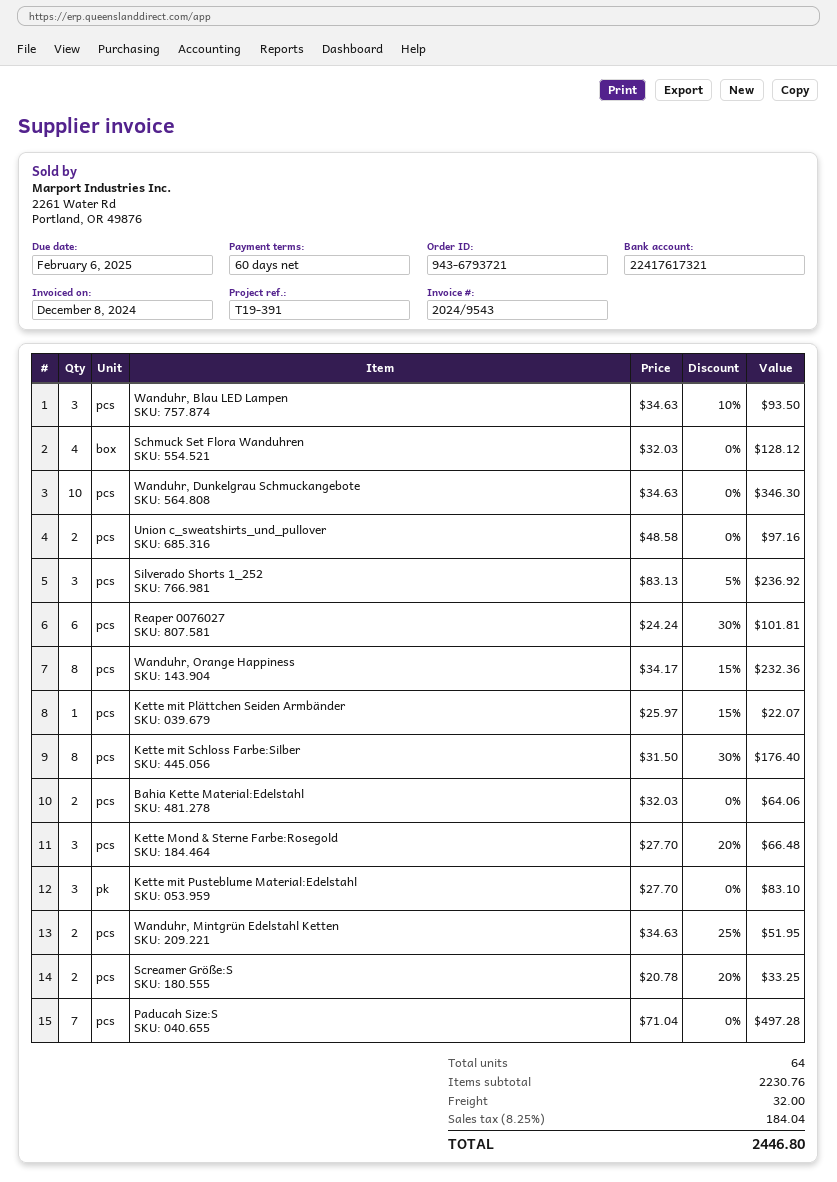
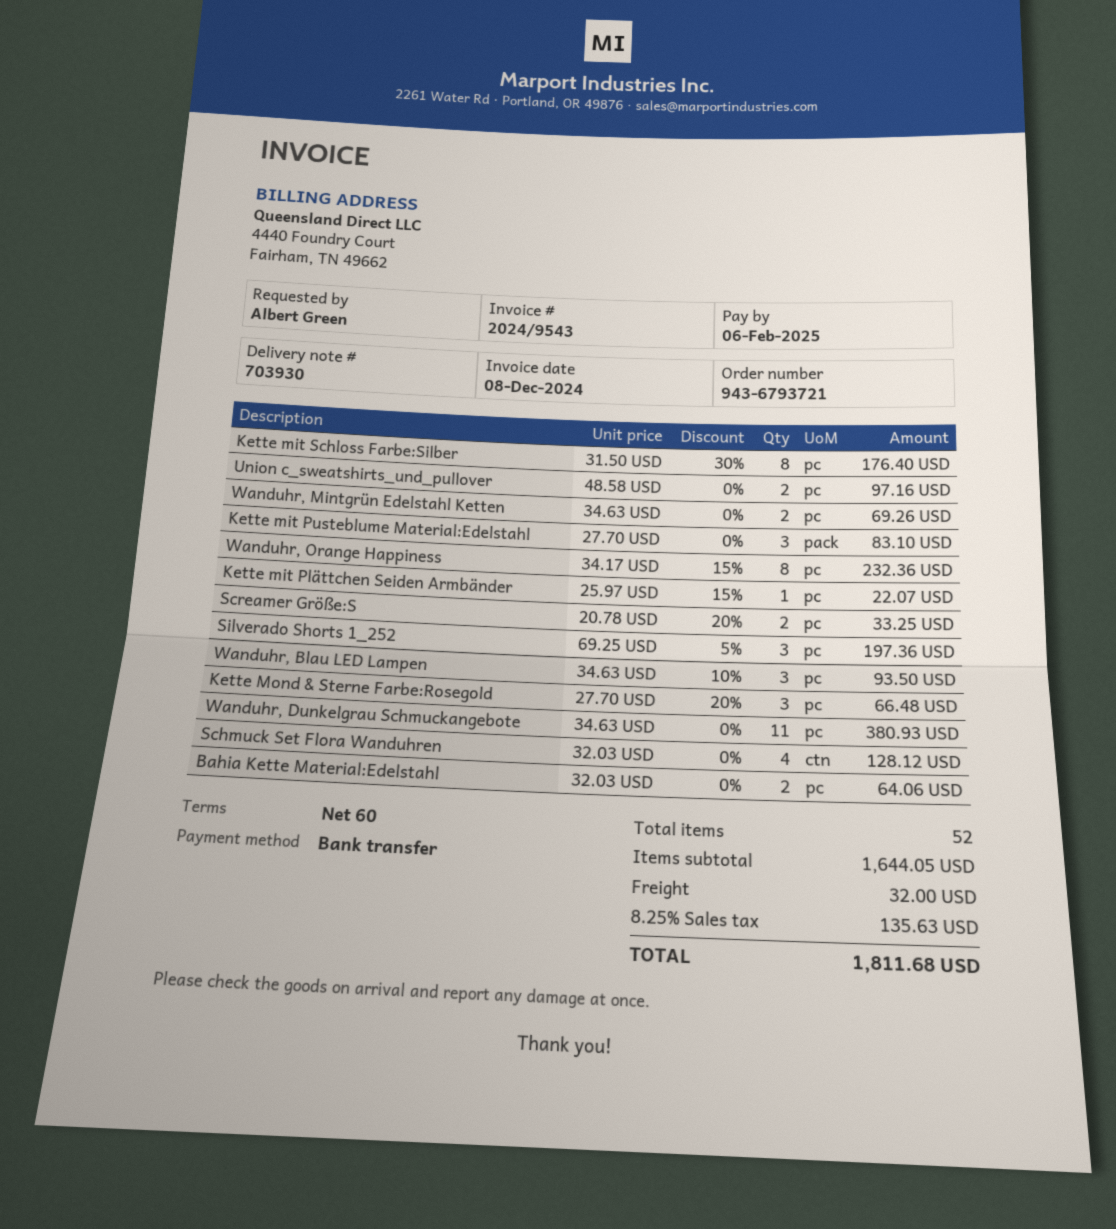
Wanduhr, Dunkelgrau Schmuckangebote: 10 x 34.63 = 346.30 -> 11 x 34.63 = 380.93
Silverado Shorts 1_252: 3 x 83.13 - 5% = 236.92 -> 3 x 69.25 - 5% = 197.36
Reaper 0076027: 6 x 24.24 - 30% = 101.81 -> none
Wanduhr, Mintgrün Edelstahl Ketten: 2 x 34.63 - 25% = 51.95 -> 2 x 34.63 = 69.26
Paducah Size:S: 7 x 71.04 = 497.28 -> none
total quantity: 64 -> 52
subtotal: 2230.76 -> 1644.05
tax: 8.25% = 184.04 -> 8.25% = 135.63
total: 2446.80 -> 1811.68

